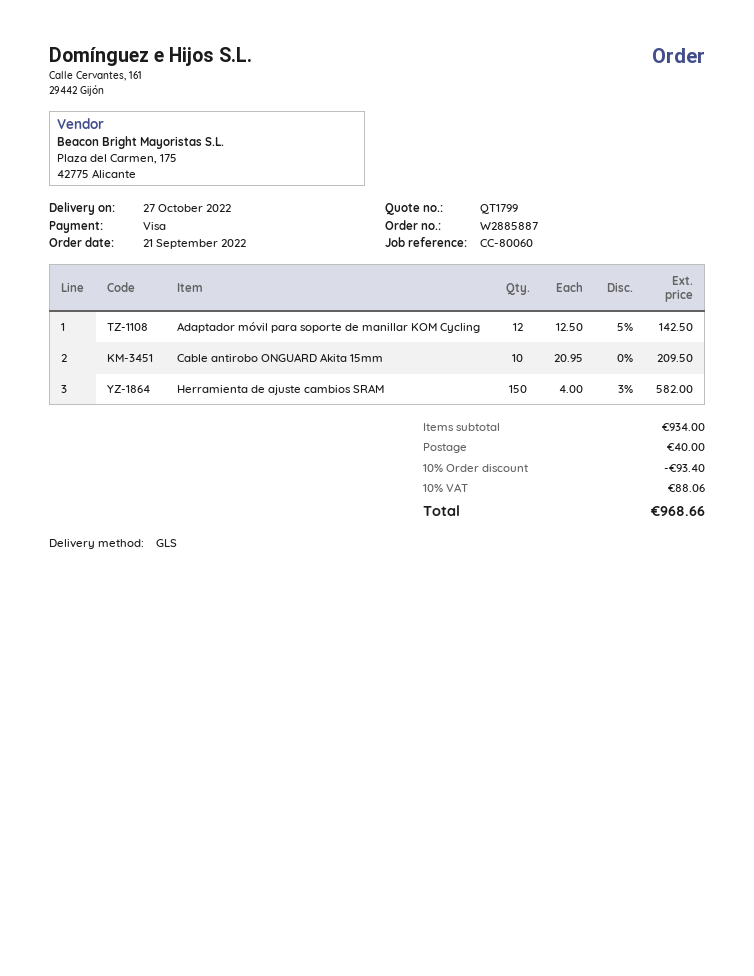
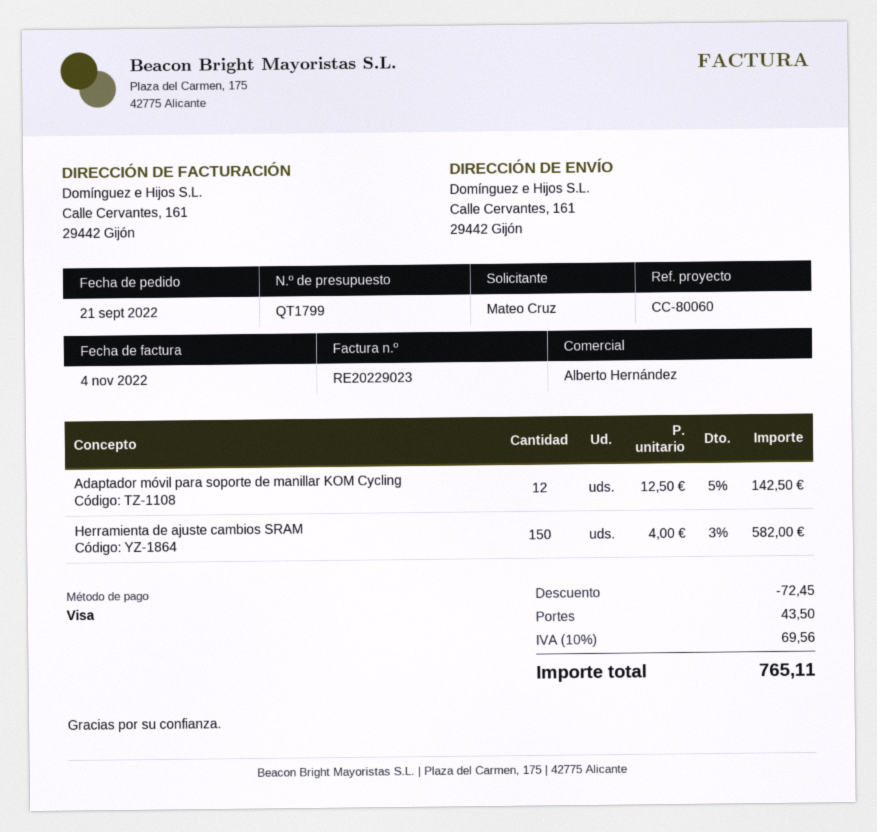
Cable antirobo ONGUARD Akita 15mm: 10 x 20.95 = 209.50 -> none
discount: 93.40 -> 72.45
shipping: 40.00 -> 43.50
tax: 10% = 88.06 -> 10% = 69.56
total: 968.66 -> 765.11

